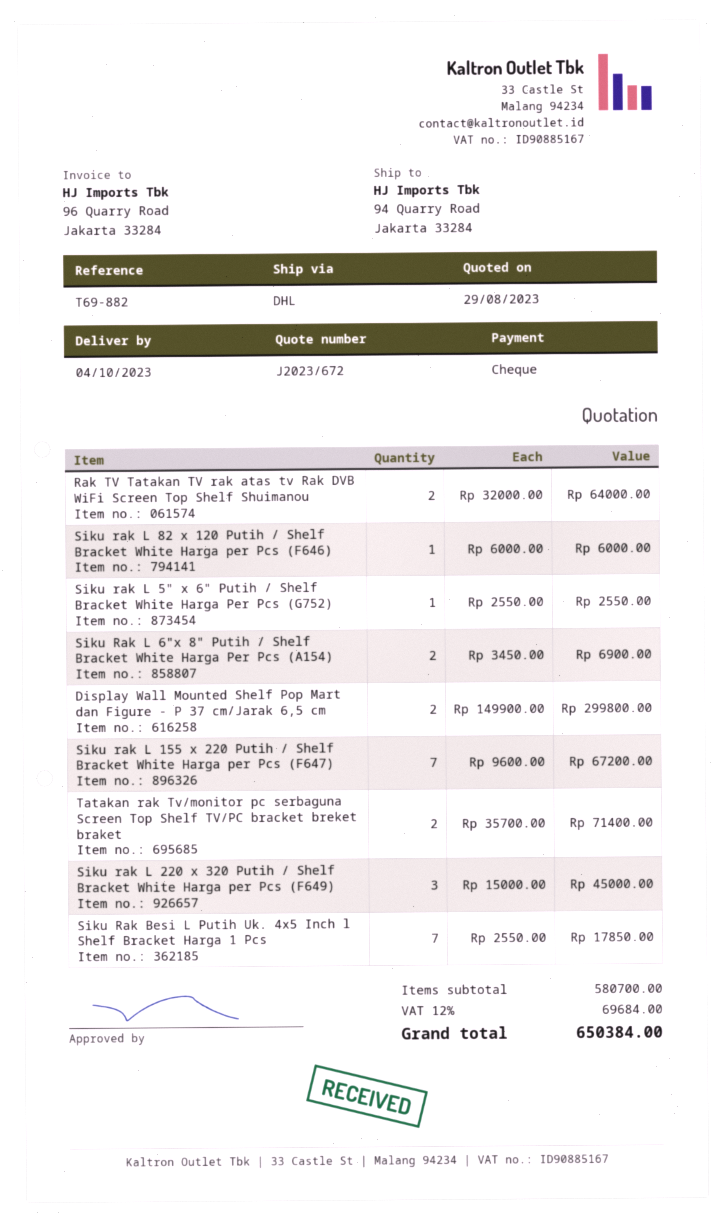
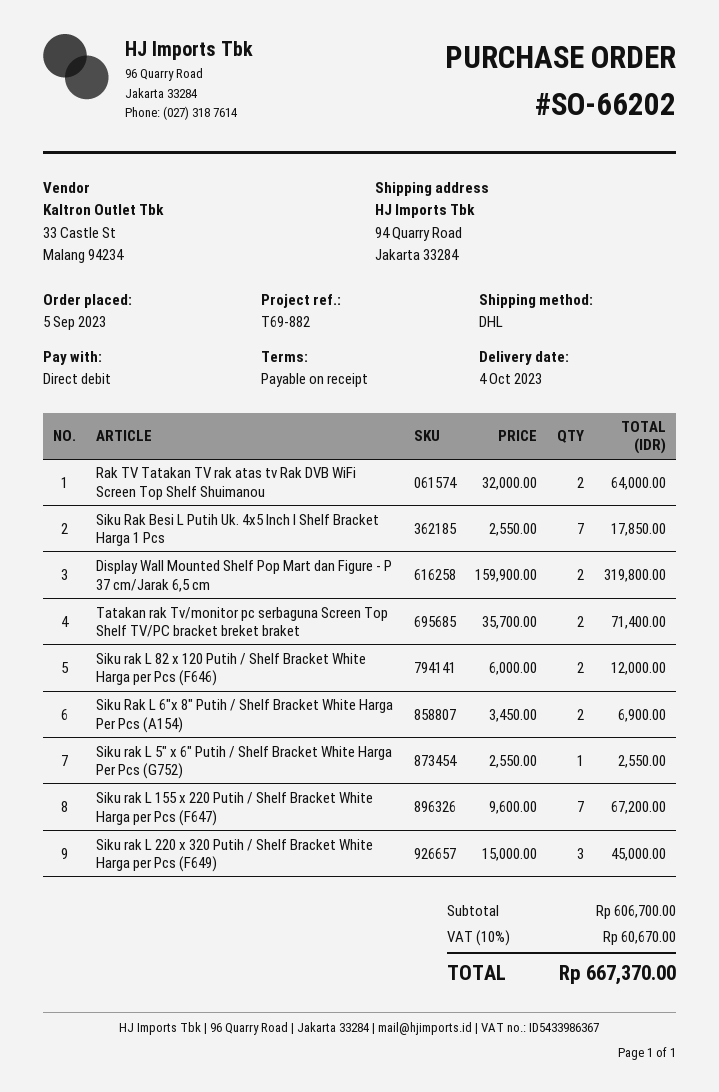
payment method: cheque -> direct debit
Siku rak L 82 x 120 Putih / Shelf Bracket White Harga per Pcs (F646): 1 x 6000.00 = 6000.00 -> 2 x 6000.00 = 12000.00
Display Wall Mounted Shelf Pop Mart dan Figure - P 37 cm/Jarak 6,5 cm: 2 x 149900.00 = 299800.00 -> 2 x 159900.00 = 319800.00
subtotal: 580700.00 -> 606700.00
tax: 12% = 69684.00 -> 10% = 60670.00
total: 650384.00 -> 667370.00

